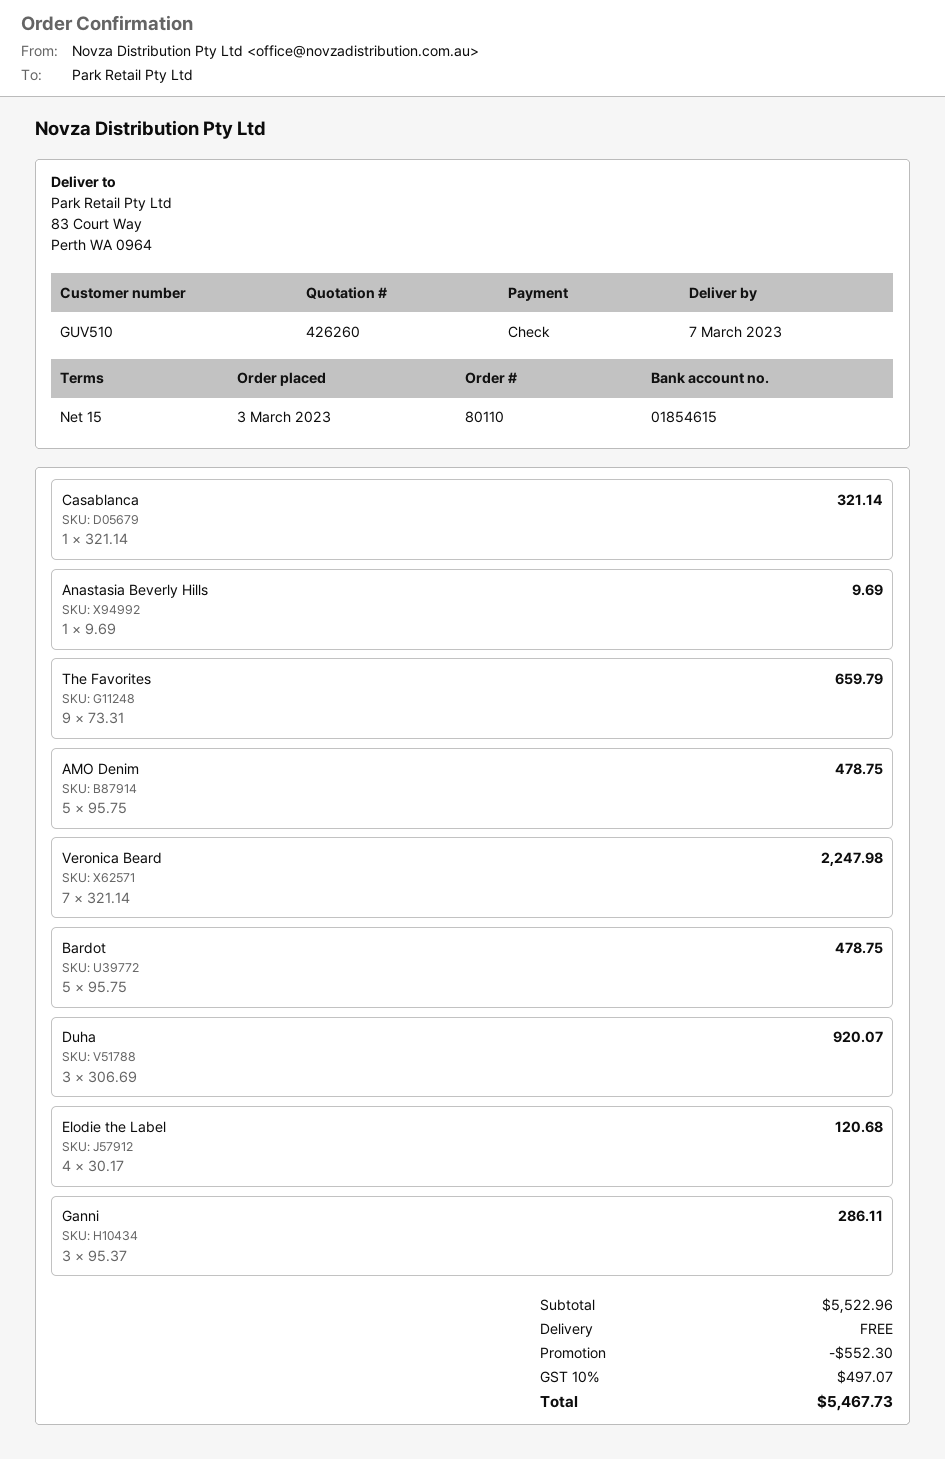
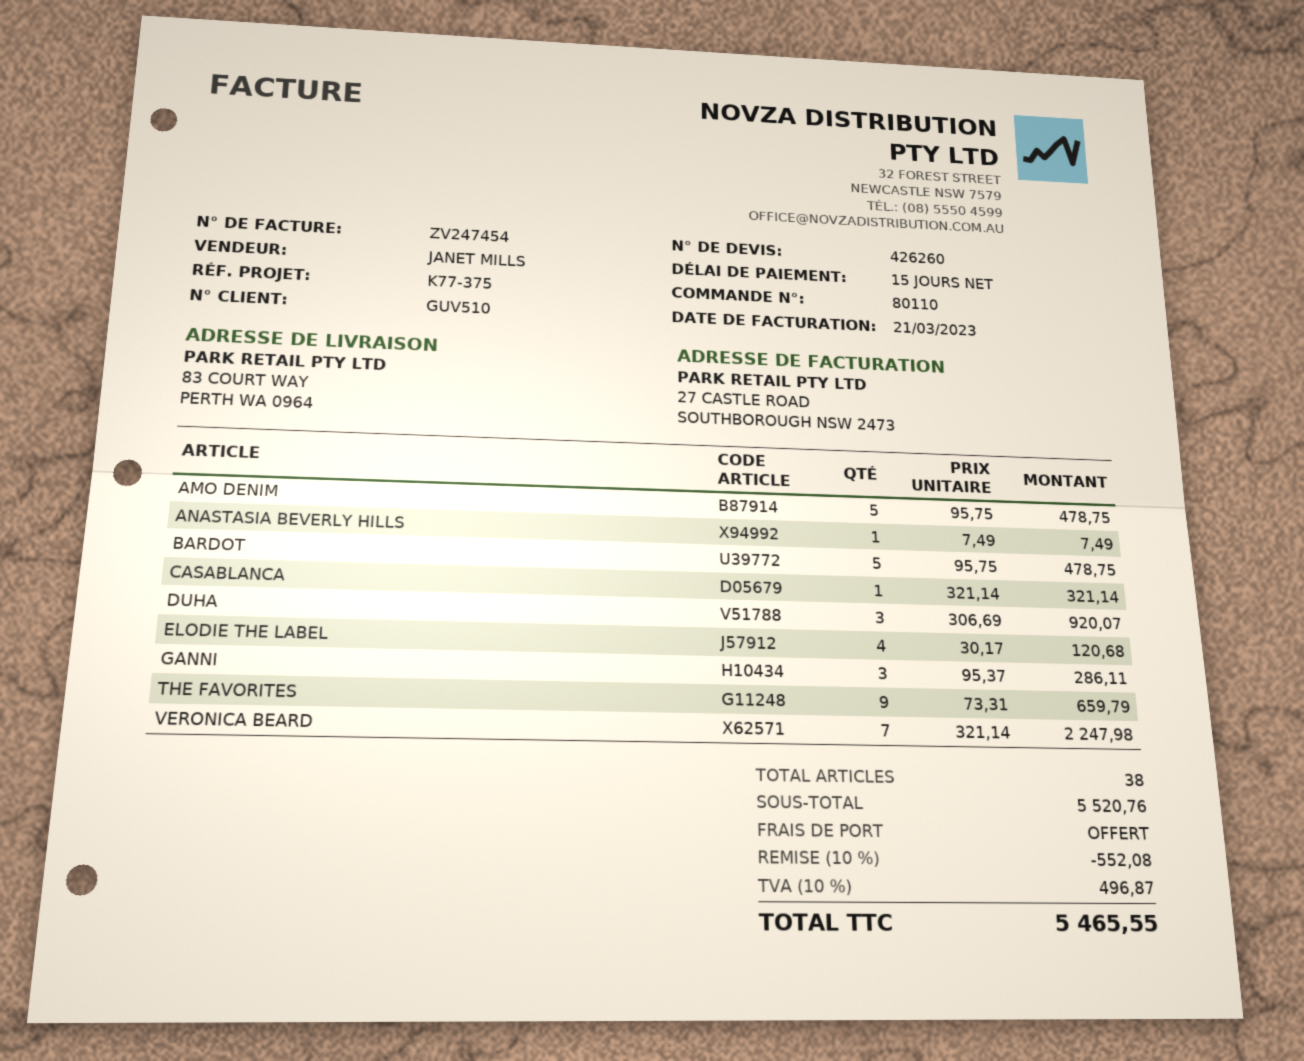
Anastasia Beverly Hills: 1 x 9.69 = 9.69 -> 1 x 7.49 = 7.49
subtotal: 5522.96 -> 5520.76
discount: 552.30 -> 552.08
tax: 10% = 497.07 -> 10% = 496.87
total: 5467.73 -> 5465.55

